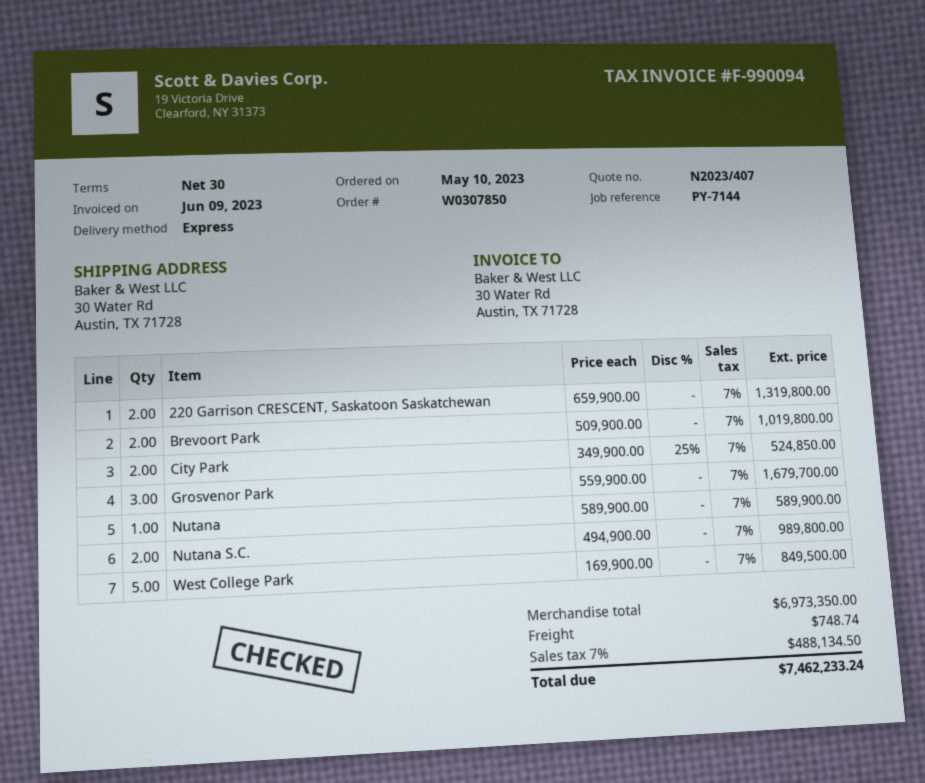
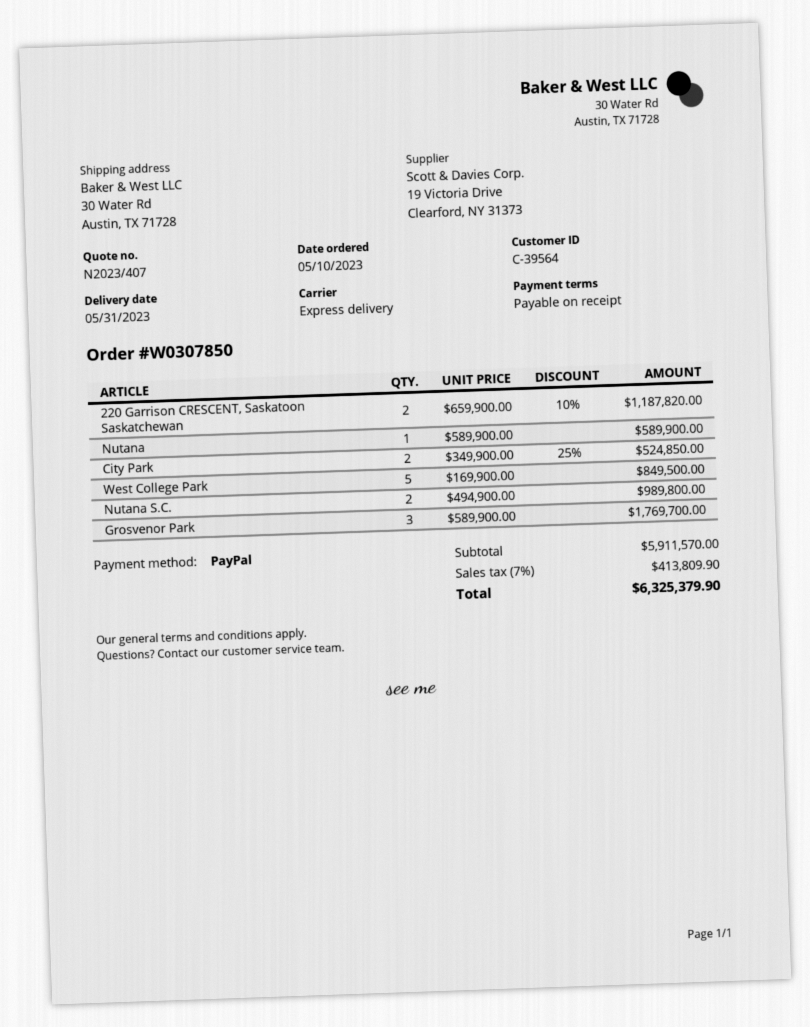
payment terms: 30 days -> on receipt
220 Garrison CRESCENT, Saskatoon Saskatchewan: 2 x 659900.00 = 1319800.00 -> 2 x 659900.00 - 10% = 1187820.00
Brevoort Park: 2 x 509900.00 = 1019800.00 -> none
Grosvenor Park: 3 x 559900.00 = 1679700.00 -> 3 x 589900.00 = 1769700.00
subtotal: 6973350.00 -> 5911570.00
shipping: 748.74 -> none
tax: 7% = 488134.50 -> 7% = 413809.90
total: 7462233.24 -> 6325379.90

